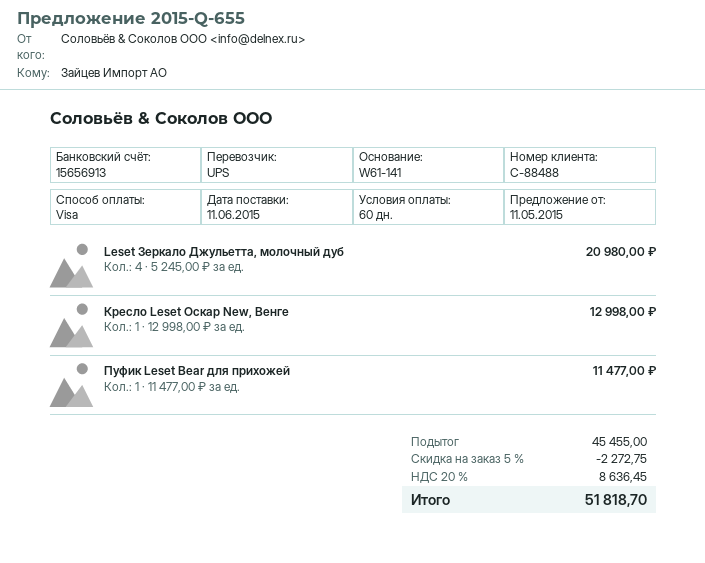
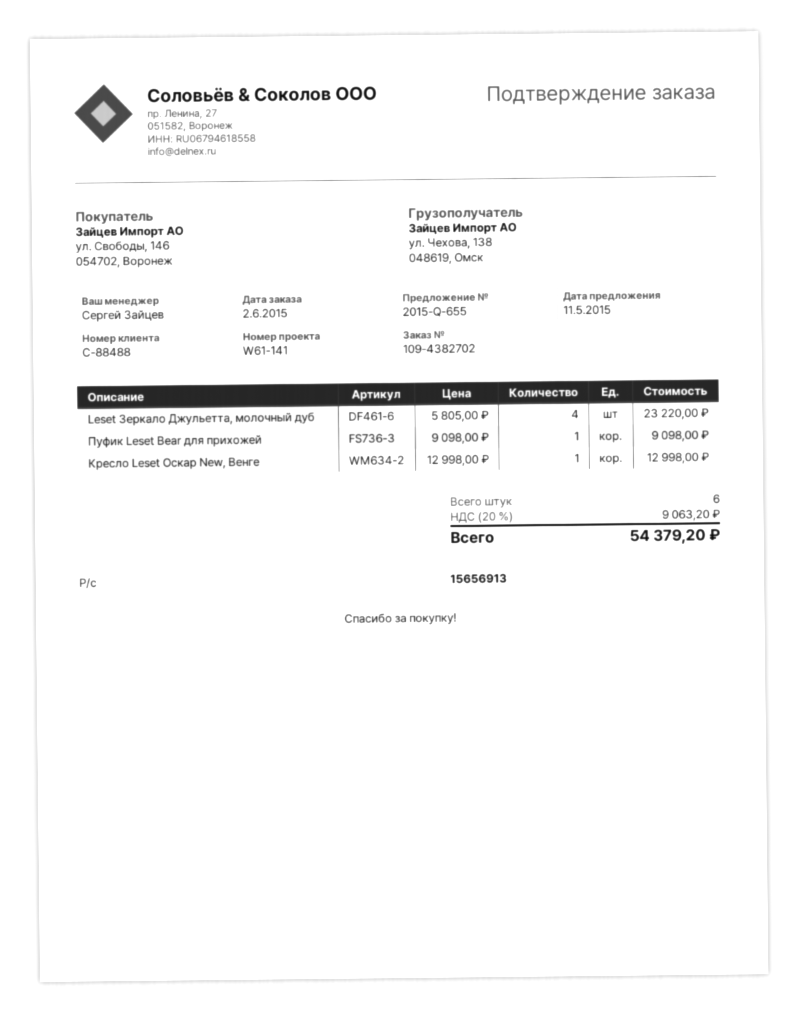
Leset Зеркало Джульетта, молочный дуб: 4 x 5245.00 = 20980.00 -> 4 x 5805.00 = 23220.00
Пуфик Leset Bear для прихожей: 1 x 11477.00 = 11477.00 -> 1 x 9098.00 = 9098.00
discount: 5% = 2272.75 -> none
tax: 20% = 8636.45 -> 20% = 9063.20
total: 51818.70 -> 54379.20

